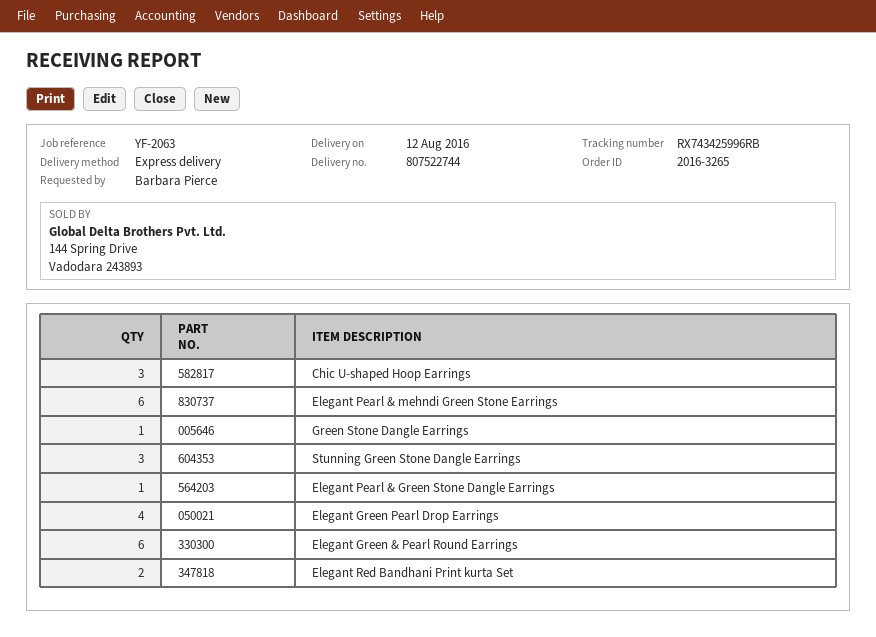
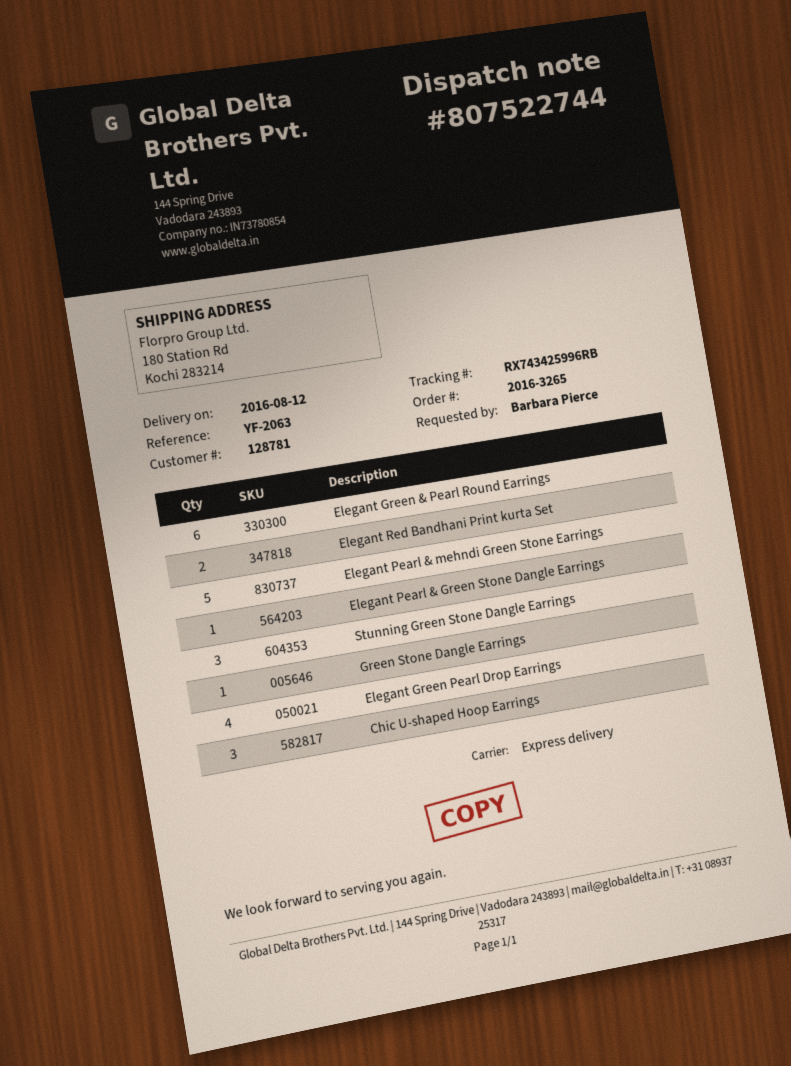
Elegant Pearl & mehndi Green Stone Earrings: 6 -> 5

